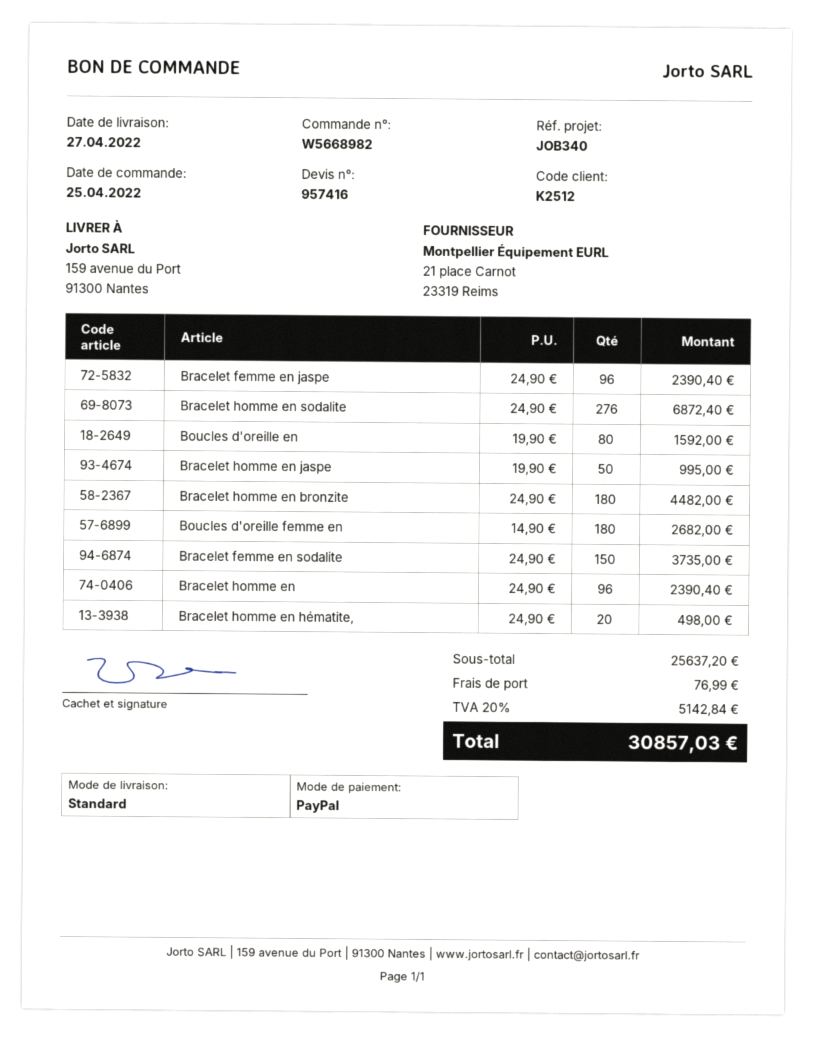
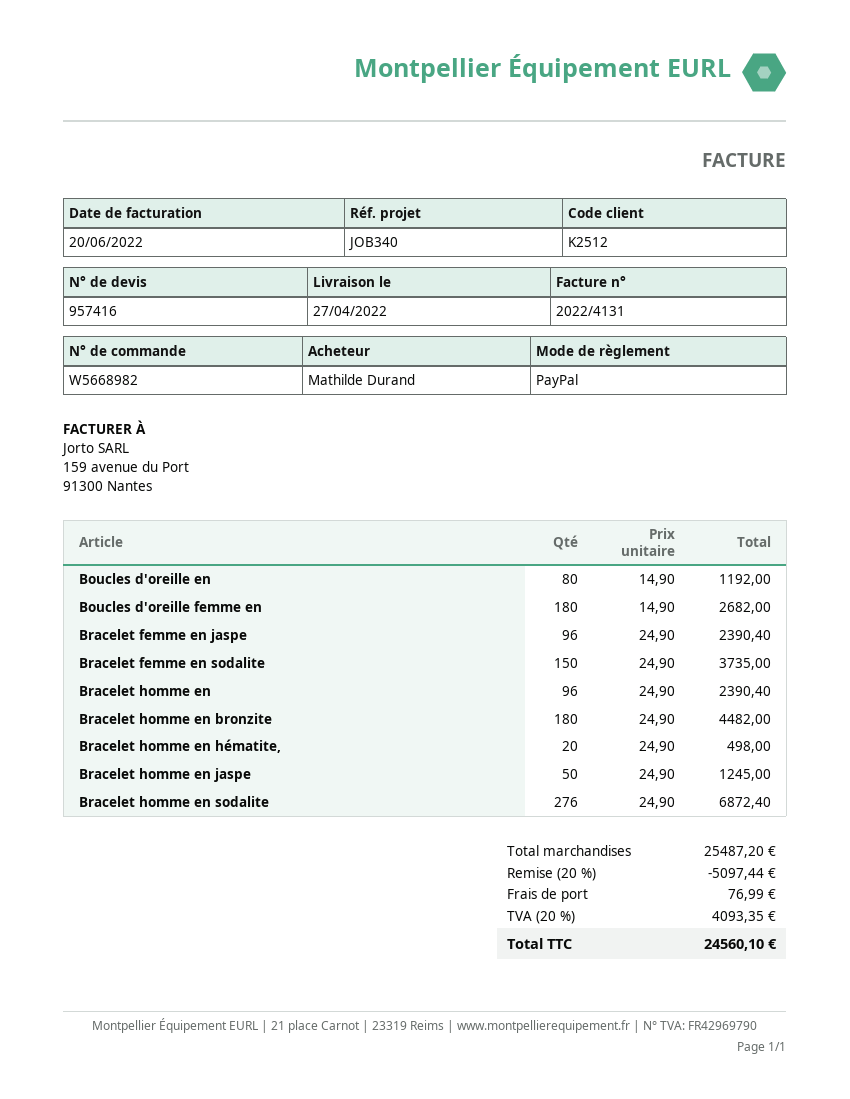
Boucles d'oreille en: 80 x 19.90 = 1592.00 -> 80 x 14.90 = 1192.00
Bracelet homme en jaspe: 50 x 19.90 = 995.00 -> 50 x 24.90 = 1245.00
subtotal: 25637.20 -> 25487.20
discount: none -> 20% = 5097.44
tax: 20% = 5142.84 -> 20% = 4093.35
total: 30857.03 -> 24560.10

